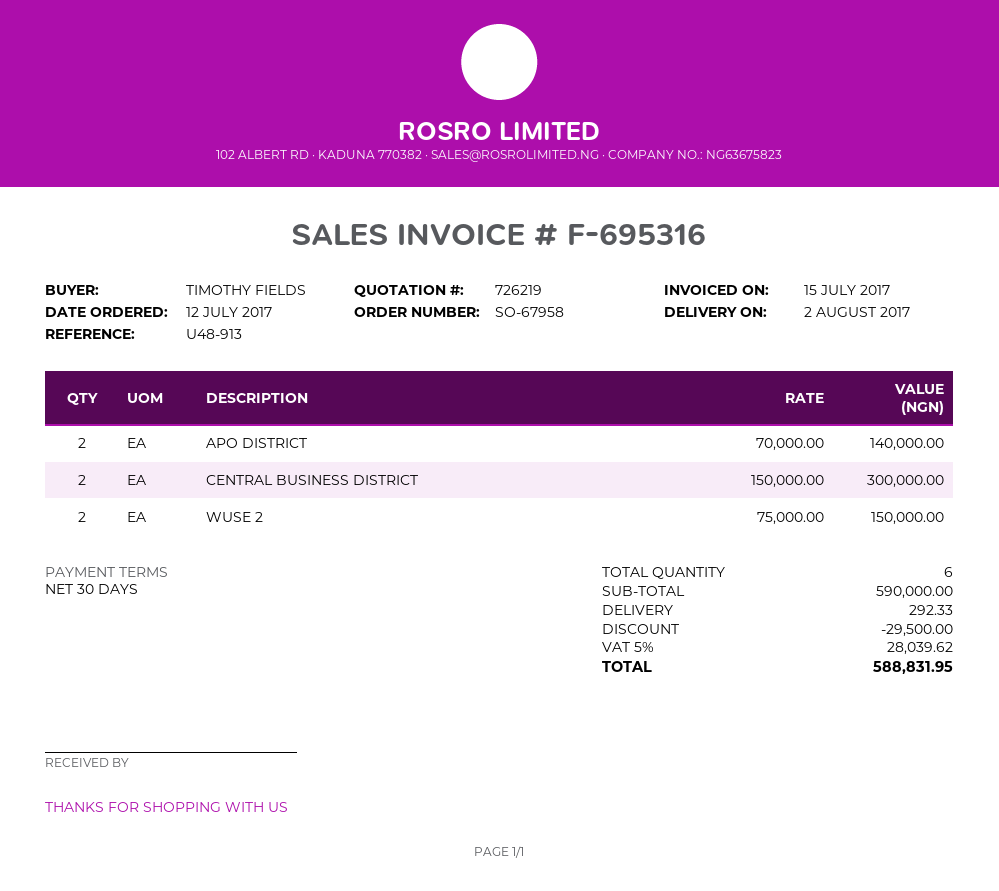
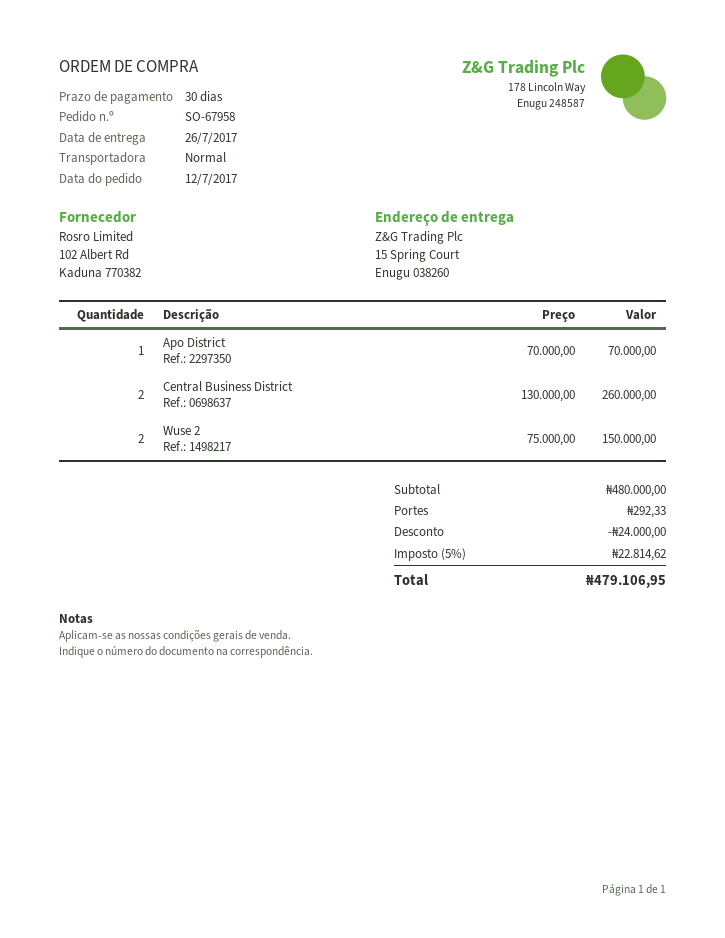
delivery date: 2017-08-02 -> 2017-07-26
APO DISTRICT: 2 x 70000.00 = 140000.00 -> 1 x 70000.00 = 70000.00
CENTRAL BUSINESS DISTRICT: 2 x 150000.00 = 300000.00 -> 2 x 130000.00 = 260000.00
subtotal: 590000.00 -> 480000.00
discount: 29500.00 -> 24000.00
tax: 5% = 28039.62 -> 5% = 22814.62
total: 588831.95 -> 479106.95

